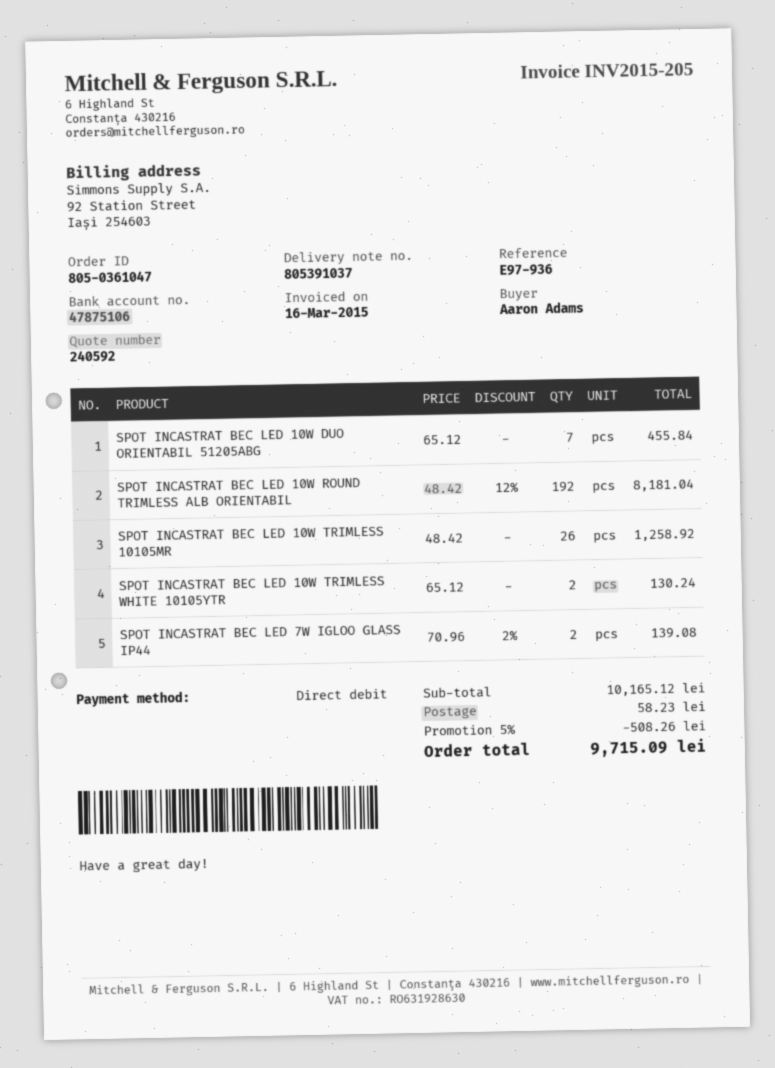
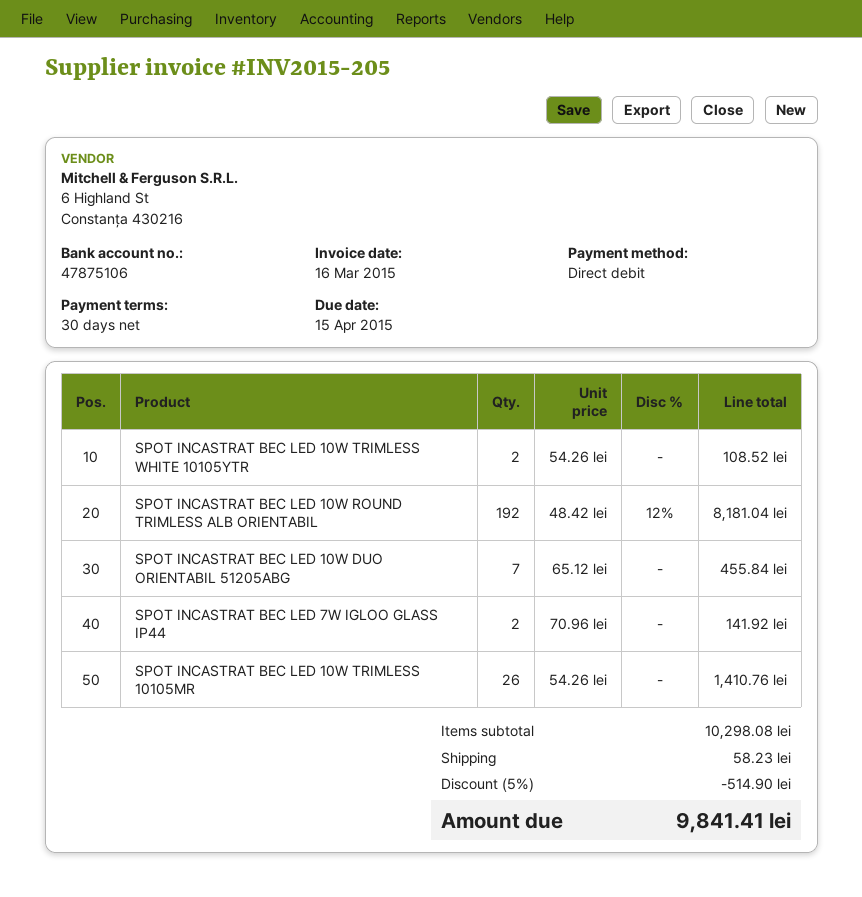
SPOT INCASTRAT BEC LED 10W TRIMLESS 10105MR: 26 x 48.42 = 1258.92 -> 26 x 54.26 = 1410.76
SPOT INCASTRAT BEC LED 10W TRIMLESS WHITE 10105YTR: 2 x 65.12 = 130.24 -> 2 x 54.26 = 108.52
SPOT INCASTRAT BEC LED 7W IGLOO GLASS IP44: 2 x 70.96 - 2% = 139.08 -> 2 x 70.96 = 141.92
subtotal: 10165.12 -> 10298.08
discount: 5% = 508.26 -> 5% = 514.90
total: 9715.09 -> 9841.41

